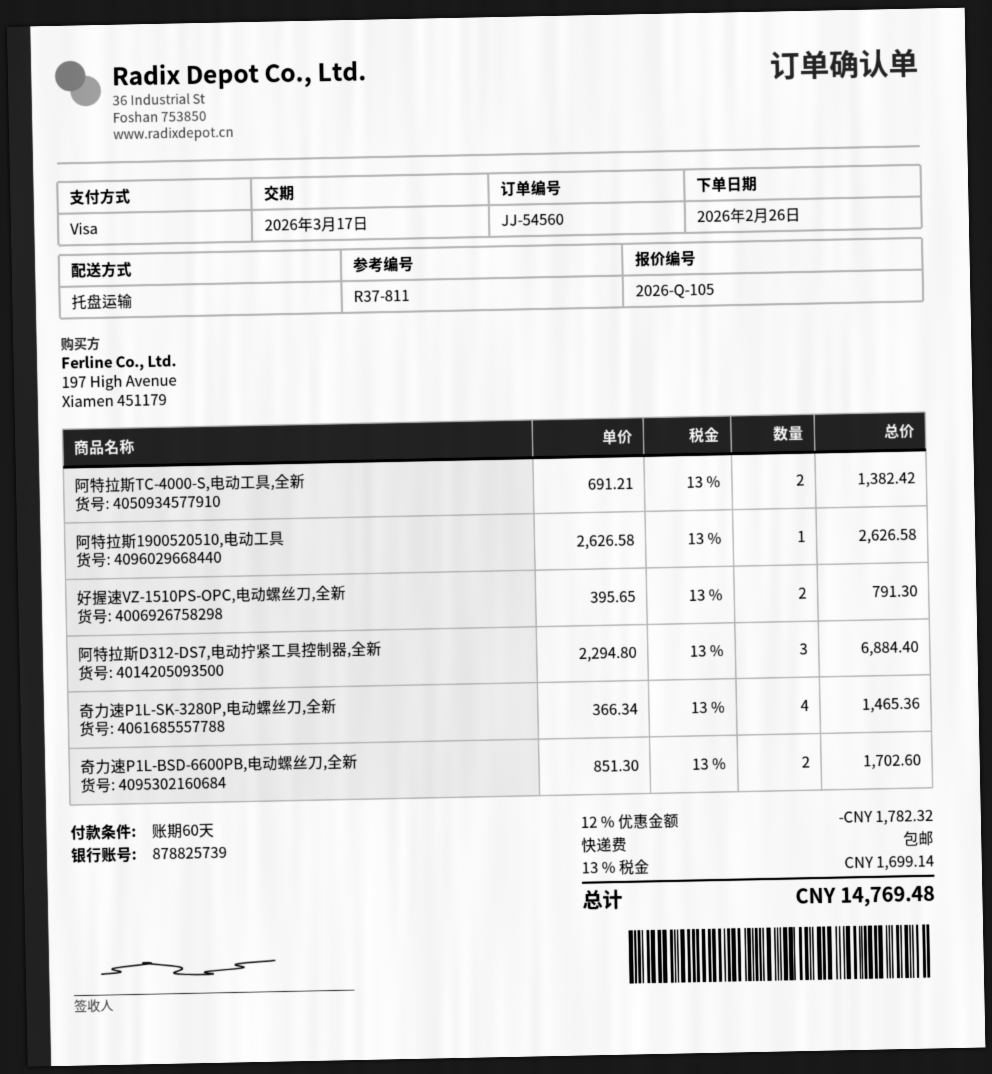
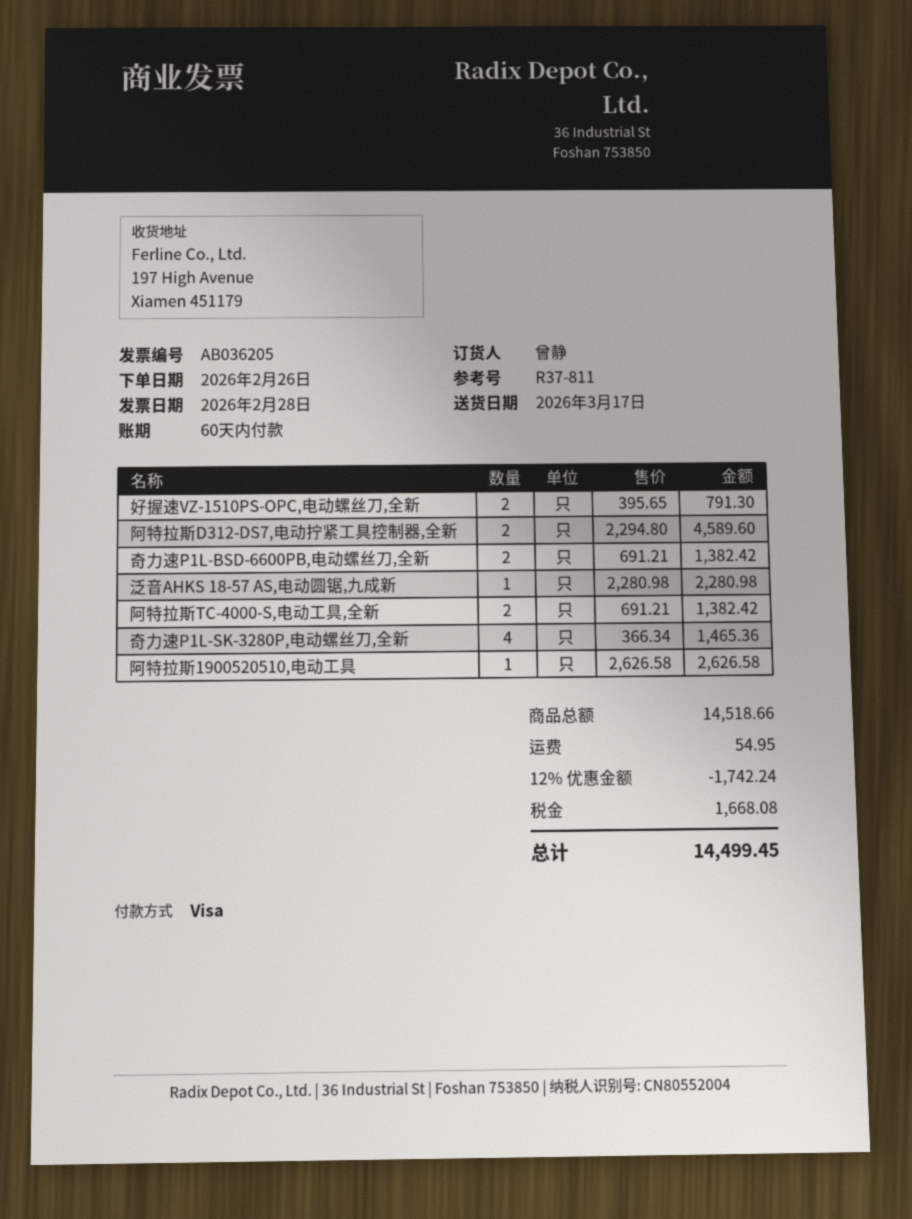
阿特拉斯D312-DS7,电动拧紧工具控制器,全新: 3 x 2294.80 = 6884.40 -> 2 x 2294.80 = 4589.60
奇力速P1L-BSD-6600PB,电动螺丝刀,全新: 2 x 851.30 = 1702.60 -> 2 x 691.21 = 1382.42
泛音AHKS 18-57 AS,电动圆锯,九成新: none -> 1 x 2280.98 = 2280.98
discount: 12% = 1782.32 -> 12% = 1742.24
shipping: 0.00 -> 54.95
tax: 1699.14 -> 1668.08
total: 14769.48 -> 14499.45

